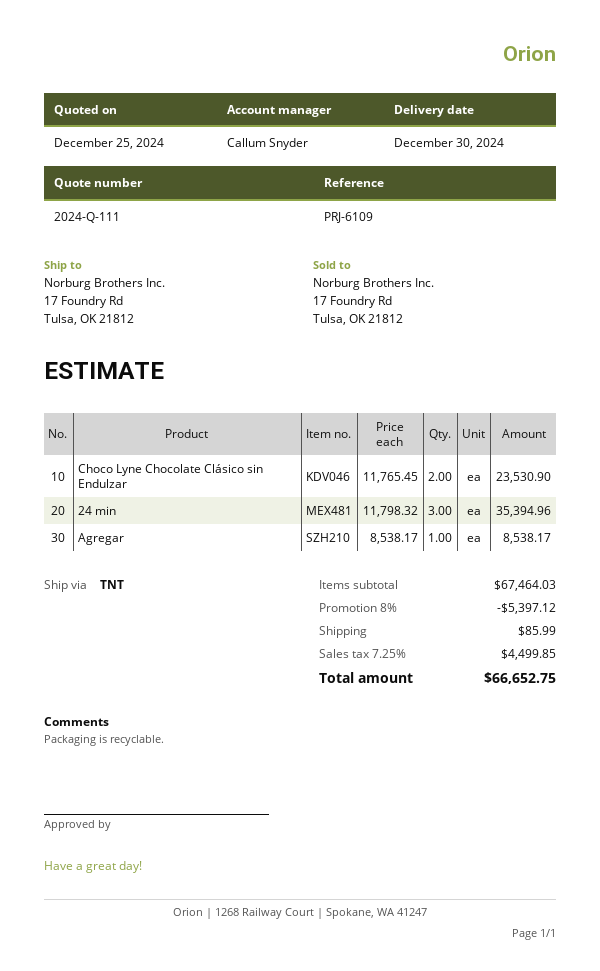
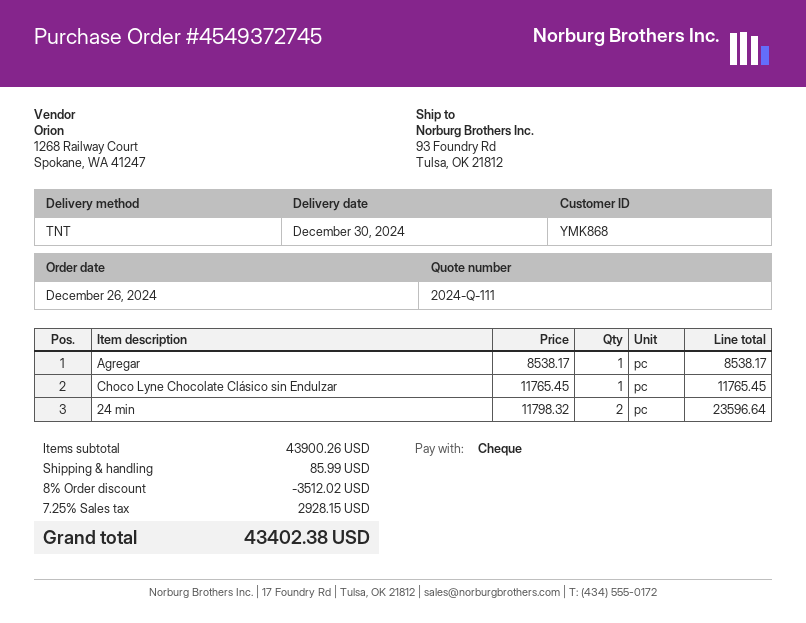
ship to: 17 Foundry Rd, Tulsa, OK 21812 -> 93 Foundry Rd, Tulsa, OK 21812
Choco Lyne Chocolate Clásico sin Endulzar: 2 x 11765.45 = 23530.90 -> 1 x 11765.45 = 11765.45
24 min: 3 x 11798.32 = 35394.96 -> 2 x 11798.32 = 23596.64
subtotal: 67464.03 -> 43900.26
discount: 8% = 5397.12 -> 8% = 3512.02
tax: 7.25% = 4499.85 -> 7.25% = 2928.15
total: 66652.75 -> 43402.38

